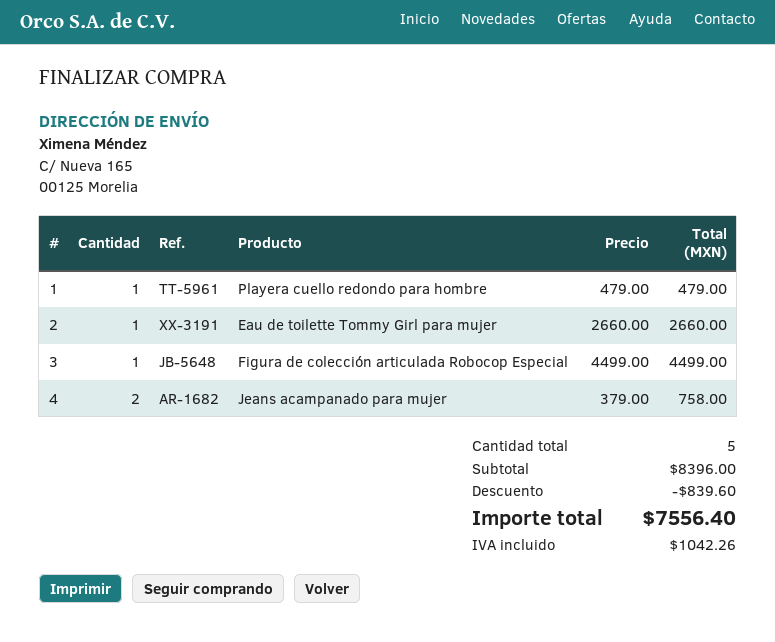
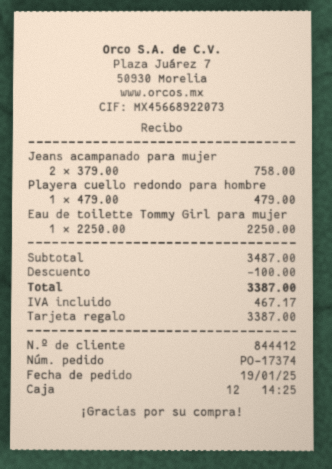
Eau de toilette Tommy Girl para mujer: 1 x 2660.00 = 2660.00 -> 1 x 2250.00 = 2250.00
Figura de colección articulada Robocop Especial: 1 x 4499.00 = 4499.00 -> none
subtotal: 8396.00 -> 3487.00
discount: 839.60 -> 100.00
tax: 1042.26 -> 467.17
total: 7556.40 -> 3387.00

